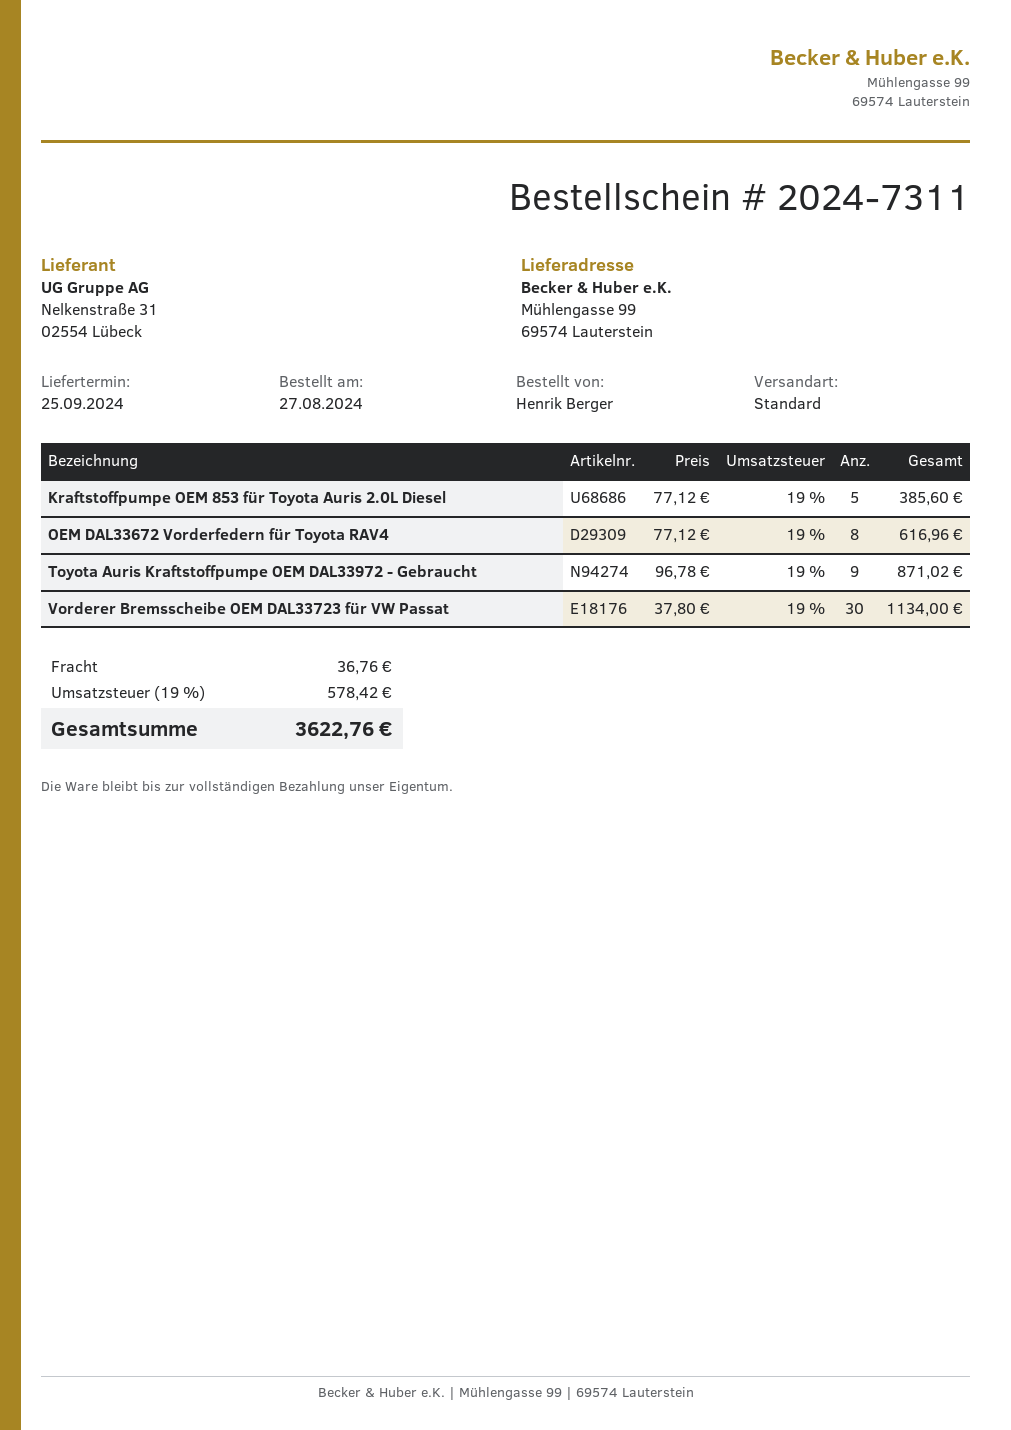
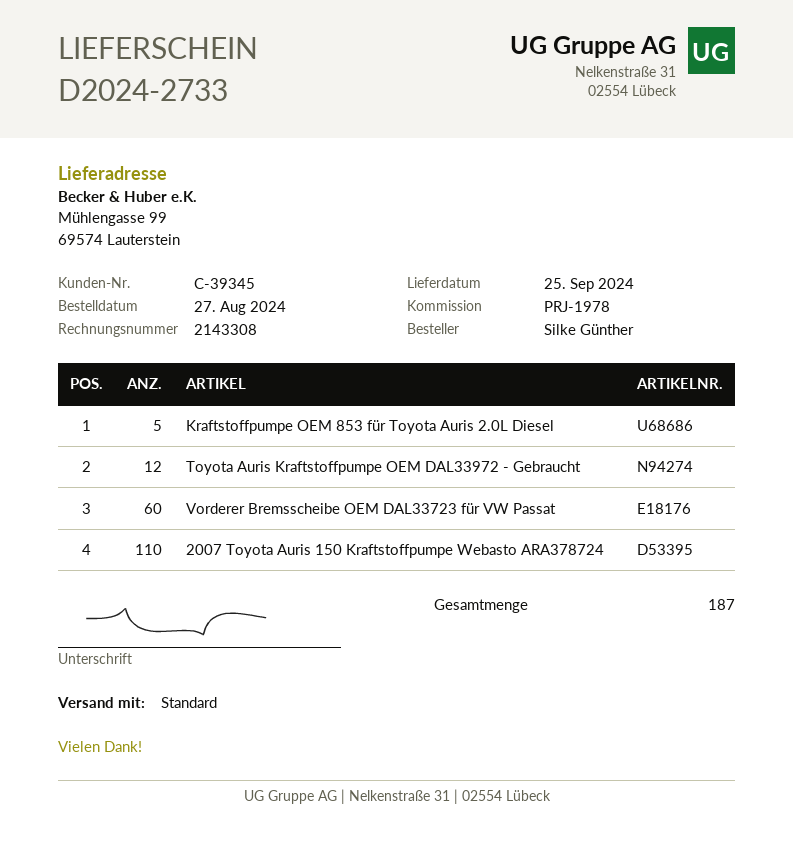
ordered by: Henrik Berger -> Silke Günther
OEM DAL33672 Vorderfedern für Toyota RAV4: 8 -> none
Toyota Auris Kraftstoffpumpe OEM DAL33972 - Gebraucht: 9 -> 12
Vorderer Bremsscheibe OEM DAL33723 für VW Passat: 30 -> 60
2007 Toyota Auris 150 Kraftstoffpumpe Webasto ARA378724: none -> 110

